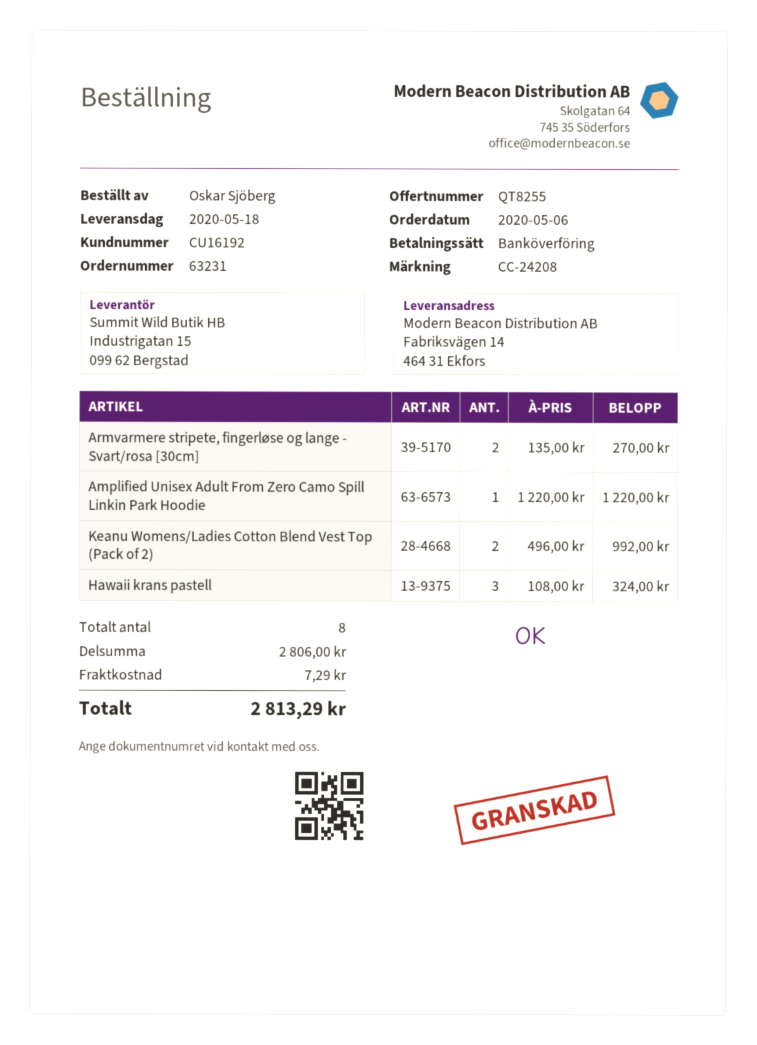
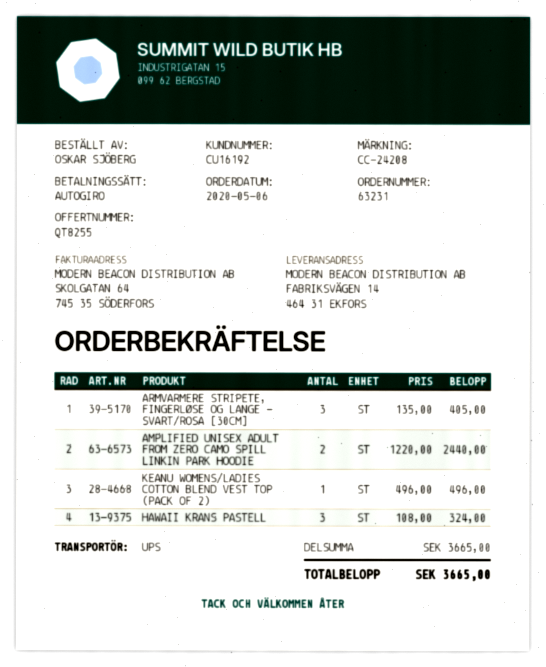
payment method: bank transfer -> direct debit
Armvarmere stripete, fingerløse og lange - Svart/rosa [30cm]: 2 x 135.00 = 270.00 -> 3 x 135.00 = 405.00
Amplified Unisex Adult From Zero Camo Spill Linkin Park Hoodie: 1 x 1220.00 = 1220.00 -> 2 x 1220.00 = 2440.00
Keanu Womens/Ladies Cotton Blend Vest Top (Pack of 2): 2 x 496.00 = 992.00 -> 1 x 496.00 = 496.00
subtotal: 2806.00 -> 3665.00
shipping: 7.29 -> none
total: 2813.29 -> 3665.00

